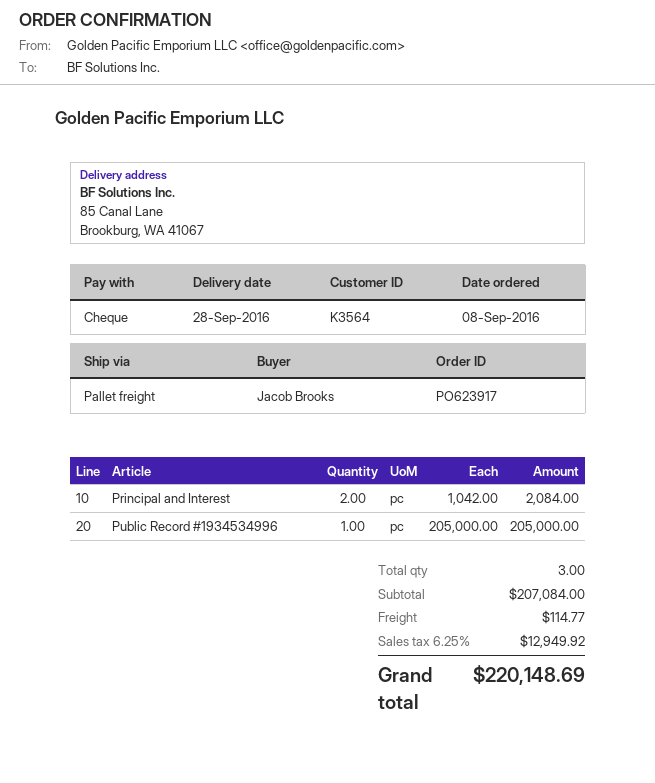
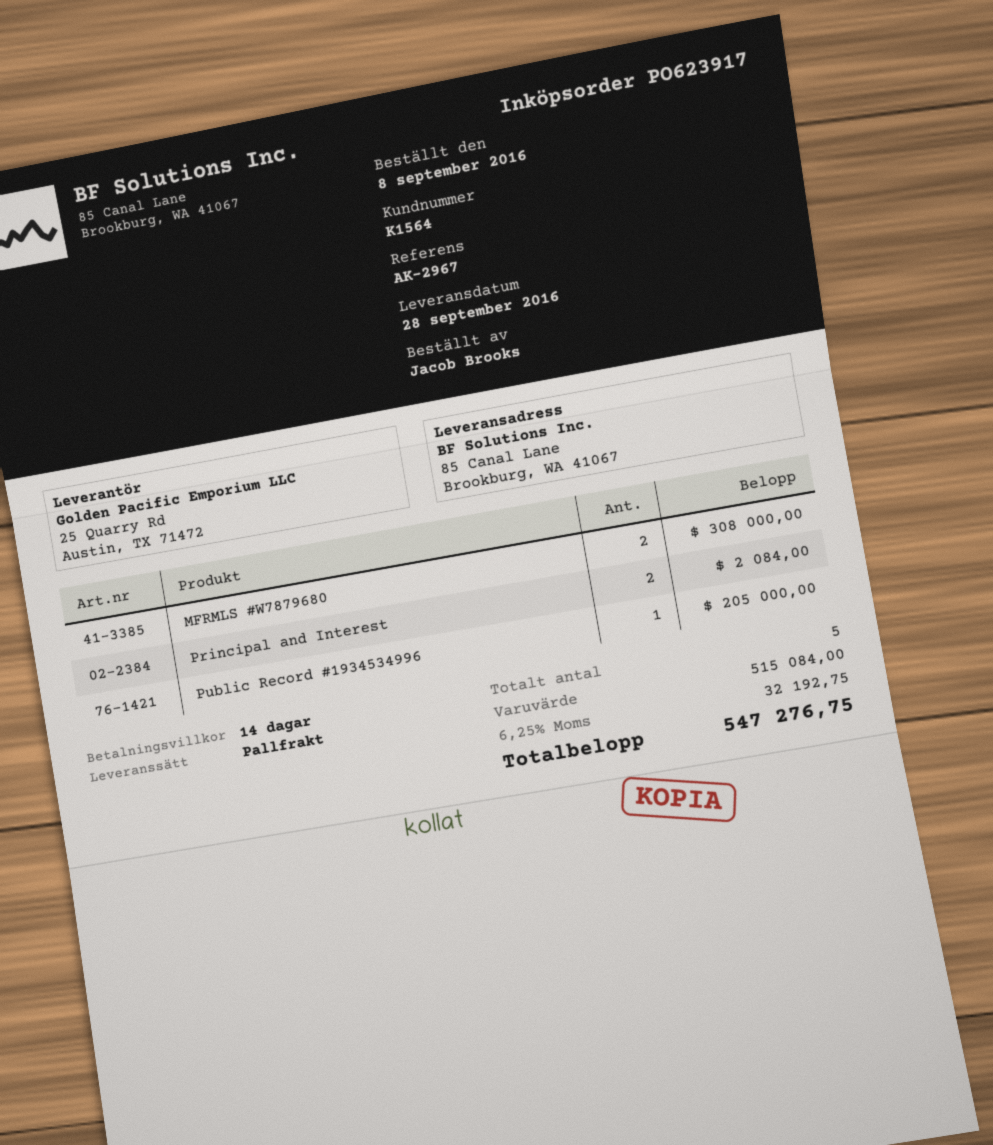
customer number: K3564 -> K1564
MFRMLS #W7879680: none -> 2 for 308000.00
total quantity: 3 -> 5
subtotal: 207084.00 -> 515084.00
shipping: 114.77 -> none
tax: 6.25% = 12949.92 -> 6.25% = 32192.75
total: 220148.69 -> 547276.75

